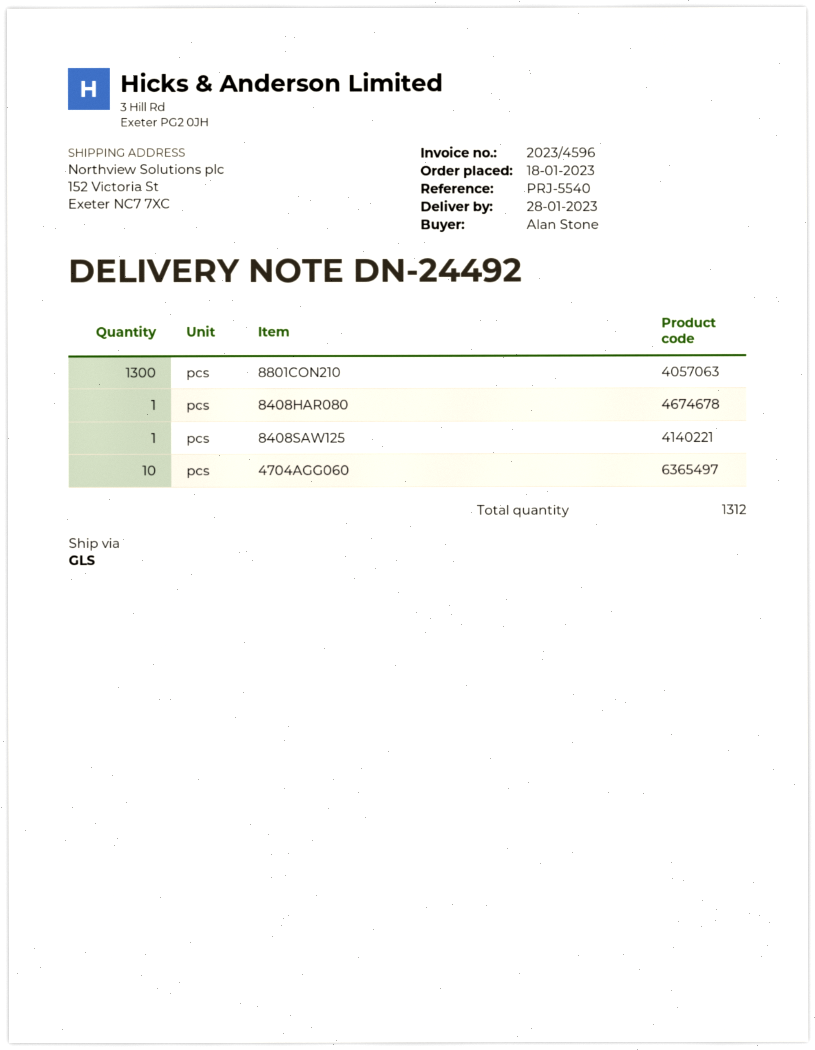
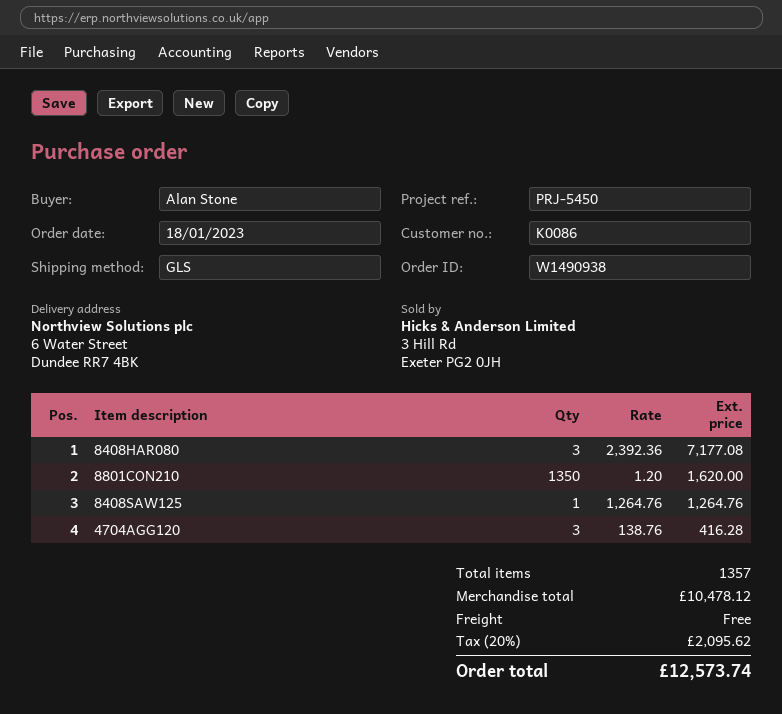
reference: PRJ-5540 -> PRJ-5450
ship to: 152 Victoria St, Exeter NC7 7XC -> 6 Water Street, Dundee RR7 4BK
8801CON210: 1300 -> 1350
8408HAR080: 1 -> 3
4704AGG060: 10 -> none
4704AGG120: none -> 3
total quantity: 1312 -> 1357

